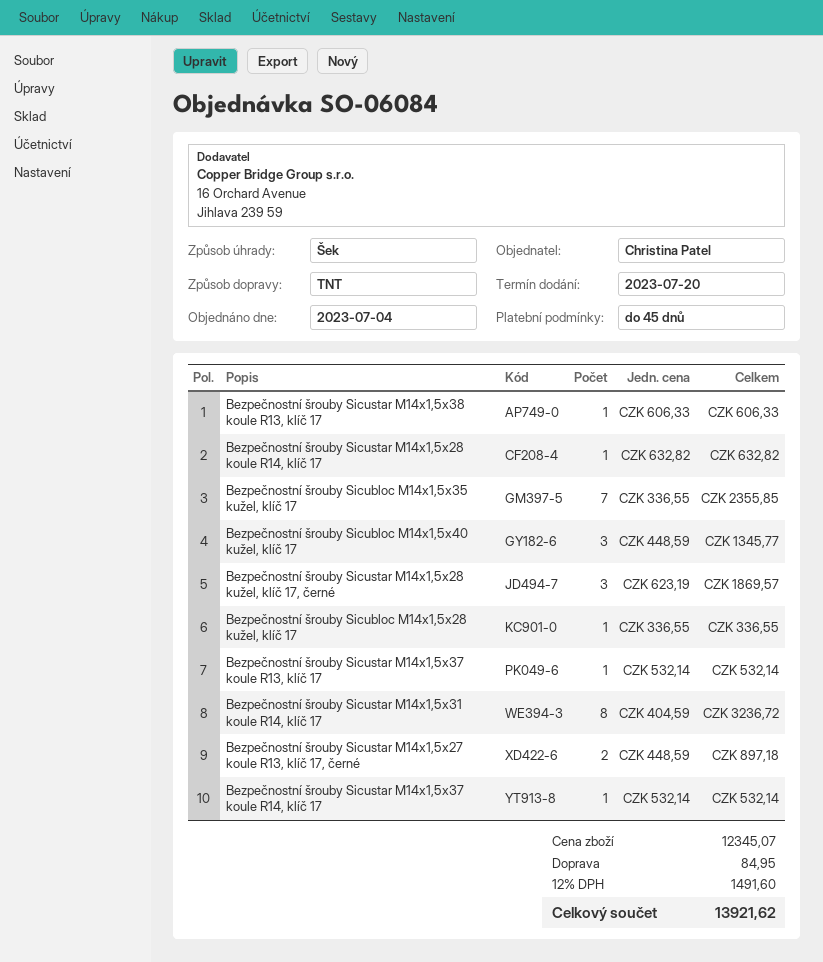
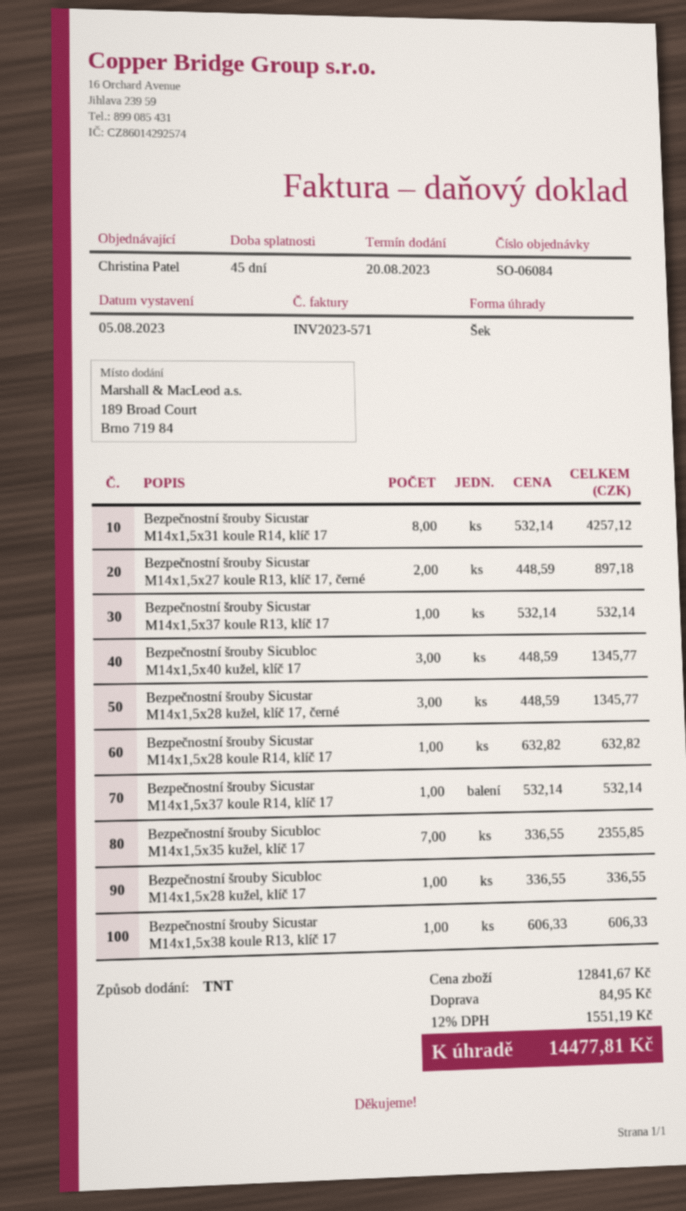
delivery date: 2023-07-20 -> 2023-08-20
Bezpečnostní šrouby Sicustar M14x1,5x28 kužel, klíč 17, černé: 3 x 623.19 = 1869.57 -> 3 x 448.59 = 1345.77
Bezpečnostní šrouby Sicustar M14x1,5x31 koule R14, klíč 17: 8 x 404.59 = 3236.72 -> 8 x 532.14 = 4257.12
subtotal: 12345.07 -> 12841.67
tax: 12% = 1491.60 -> 12% = 1551.19
total: 13921.62 -> 14477.81

